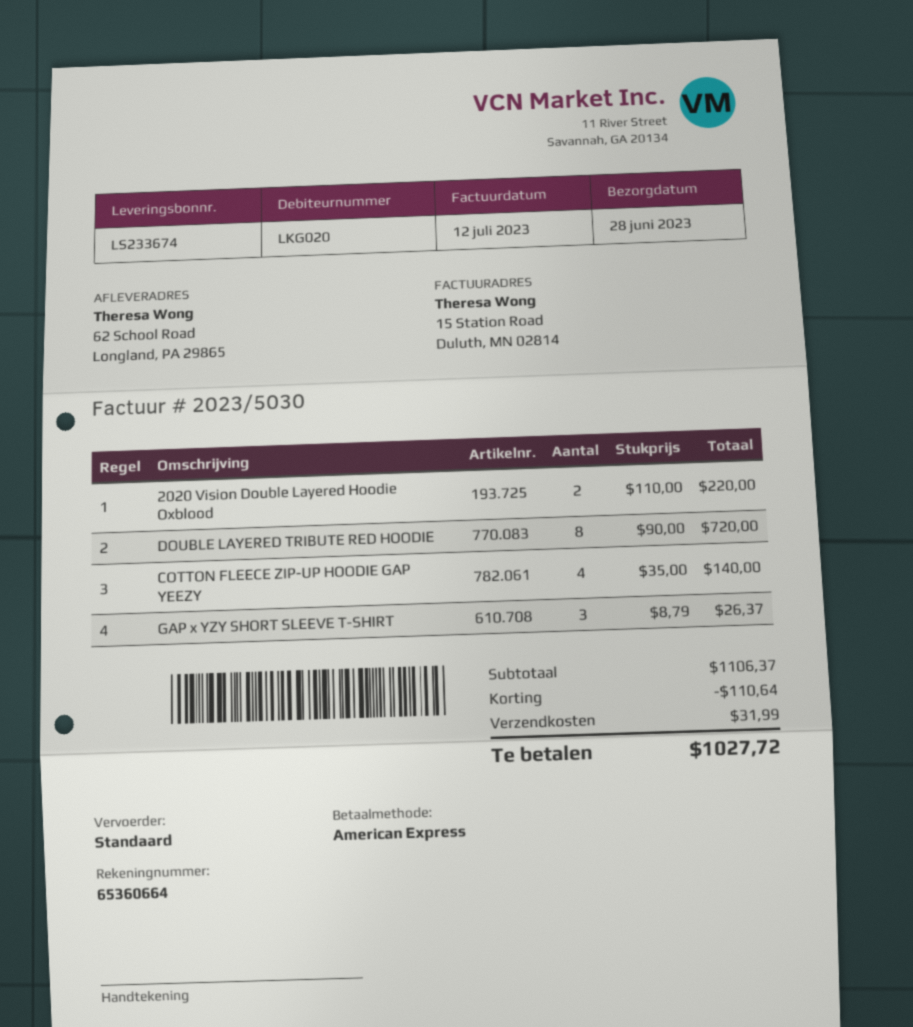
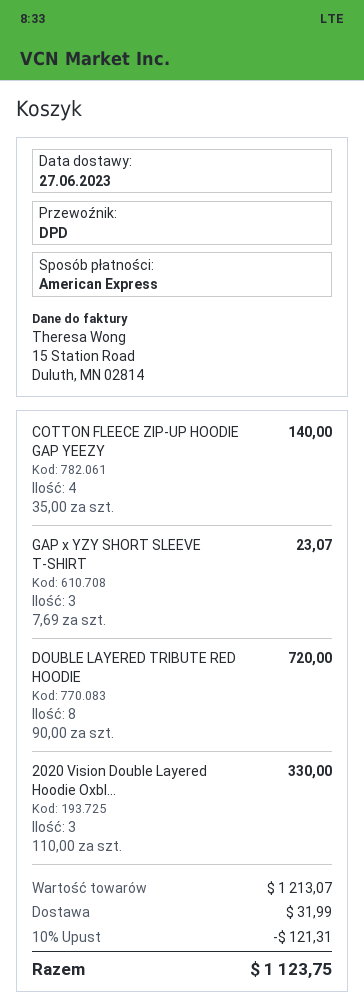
delivery date: 2023-06-28 -> 2023-06-27
shipping method: standard -> DPD
2020 Vision Double Layered Hoodie Oxblood: 2 x 110.00 = 220.00 -> 3 x 110.00 = 330.00
GAP x YZY SHORT SLEEVE T-SHIRT: 3 x 8.79 = 26.37 -> 3 x 7.69 = 23.07
subtotal: 1106.37 -> 1213.07
discount: 110.64 -> 121.31
total: 1027.72 -> 1123.75

